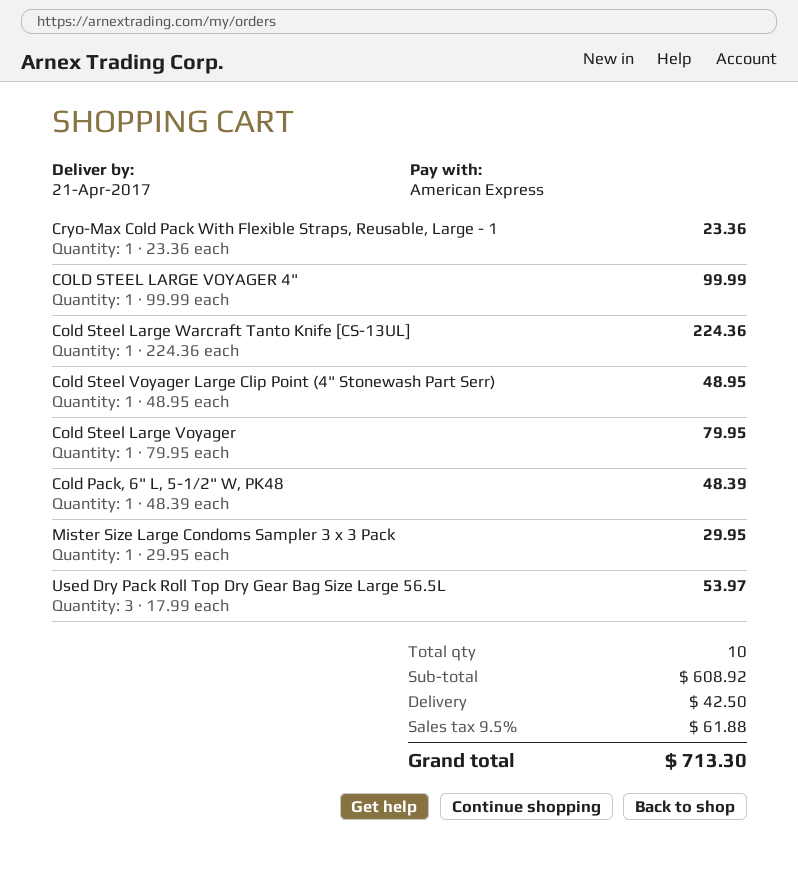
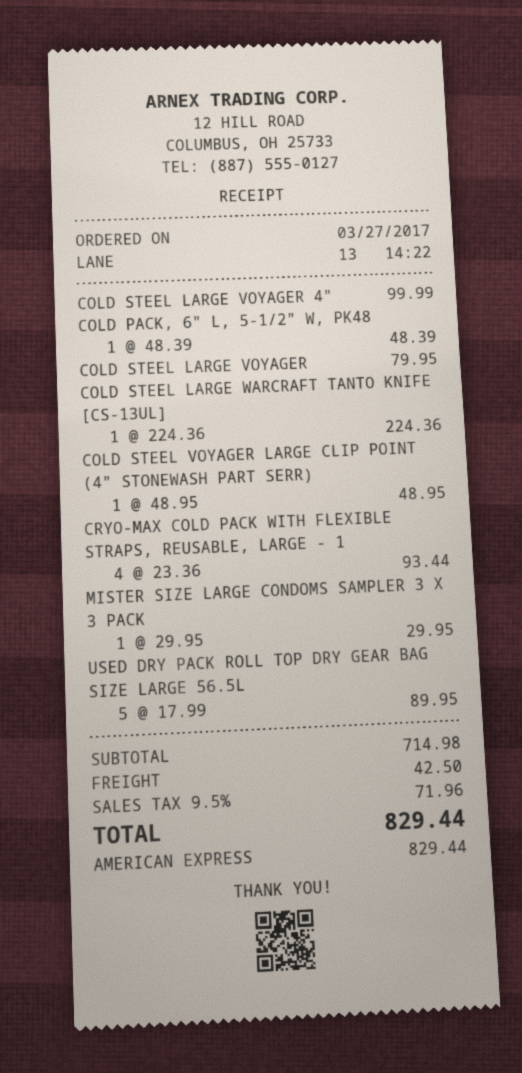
Cryo-Max Cold Pack With Flexible Straps, Reusable, Large - 1: 1 x 23.36 = 23.36 -> 4 x 23.36 = 93.44
Used Dry Pack Roll Top Dry Gear Bag Size Large 56.5L: 3 x 17.99 = 53.97 -> 5 x 17.99 = 89.95
subtotal: 608.92 -> 714.98
tax: 9.5% = 61.88 -> 9.5% = 71.96
total: 713.30 -> 829.44

